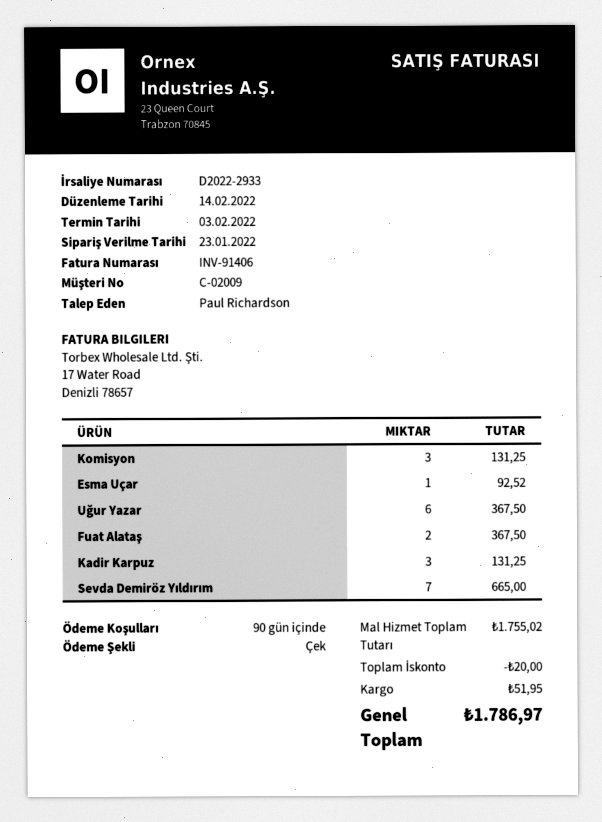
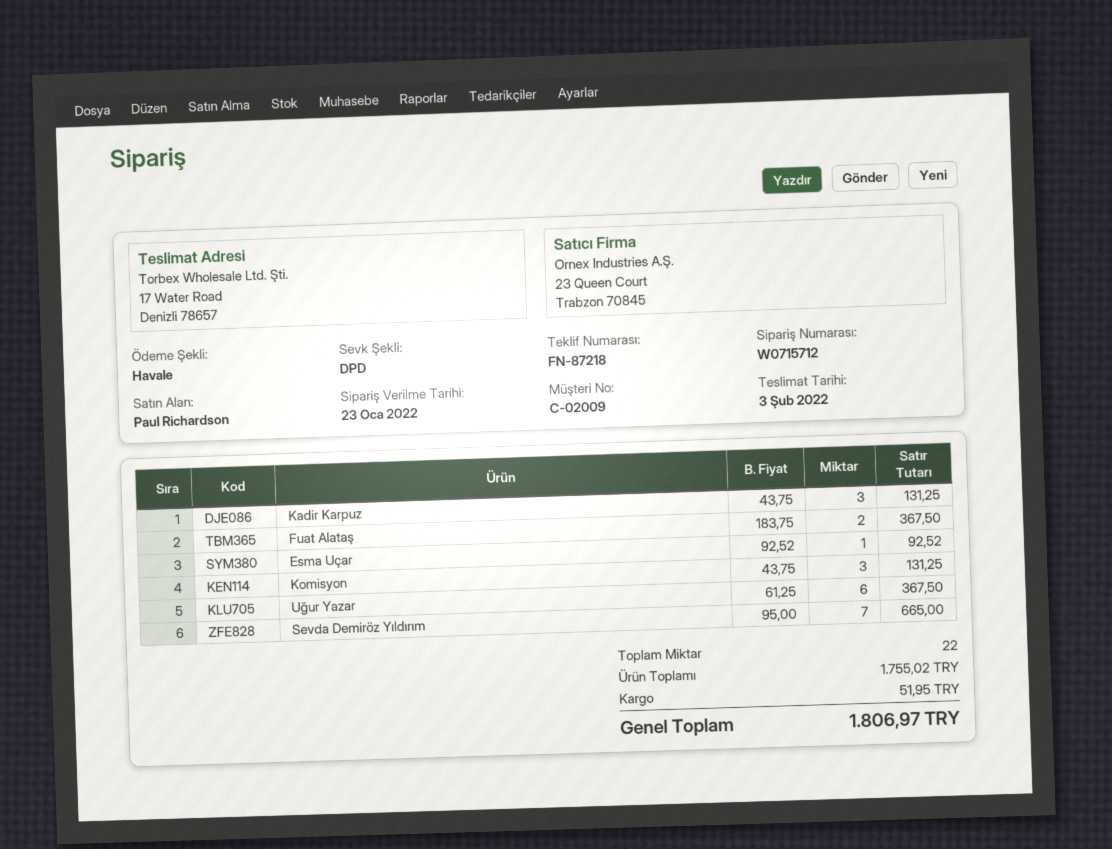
payment method: cheque -> bank transfer
discount: 20.00 -> none
total: 1786.97 -> 1806.97

